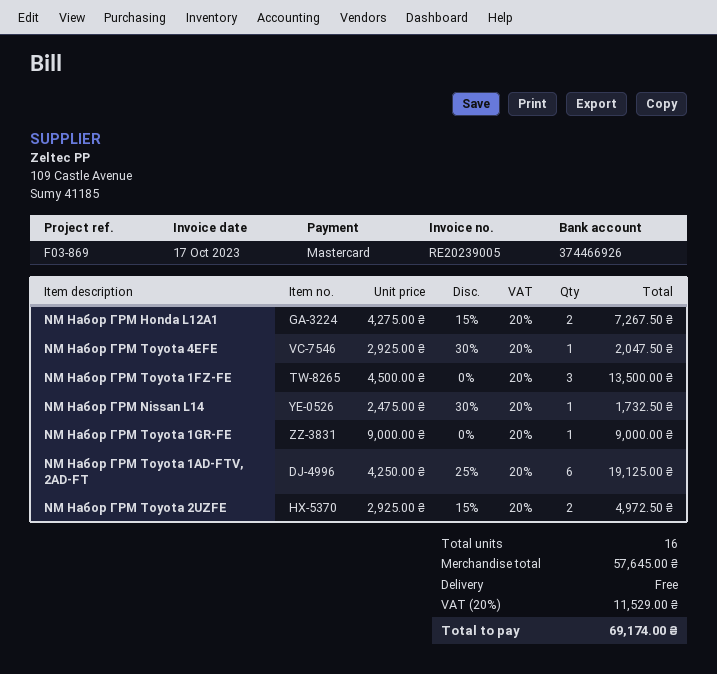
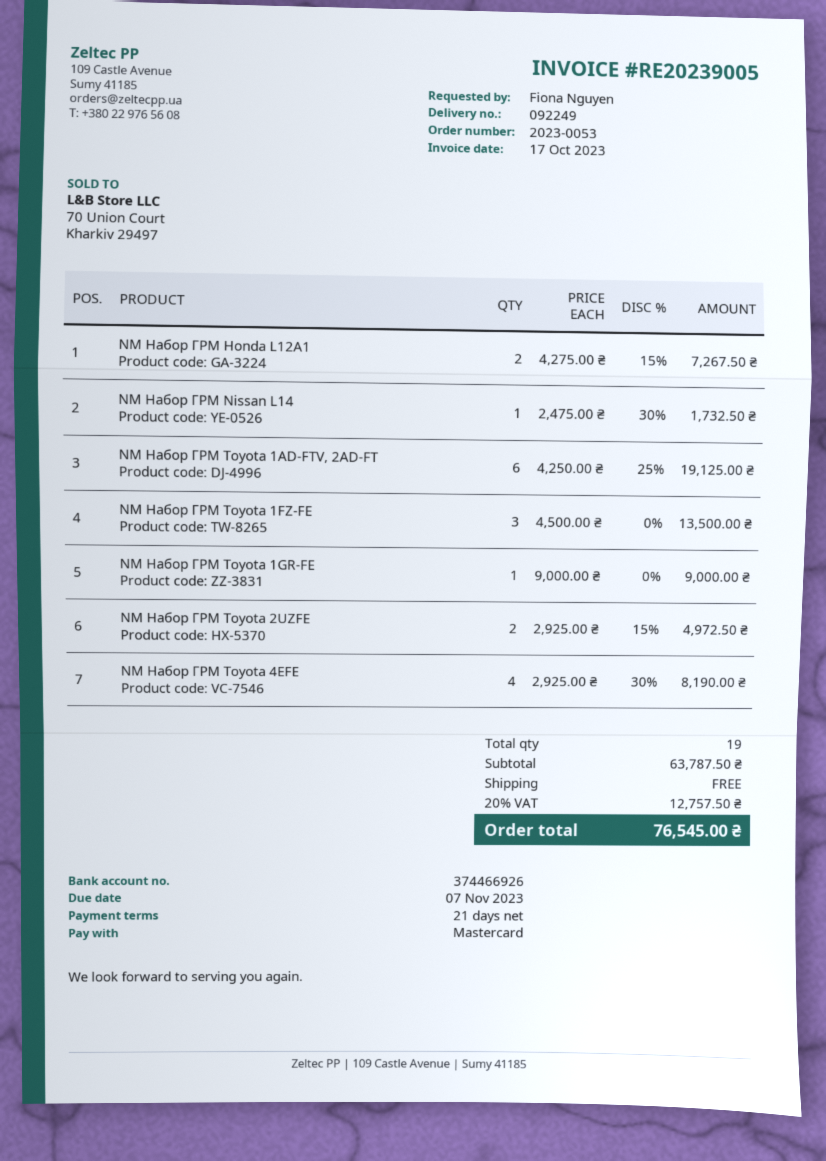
NM Набор ГРМ Toyota 4EFE: 1 x 2925.00 - 30% = 2047.50 -> 4 x 2925.00 - 30% = 8190.00
total quantity: 16 -> 19
subtotal: 57645.00 -> 63787.50
tax: 20% = 11529.00 -> 20% = 12757.50
total: 69174.00 -> 76545.00

